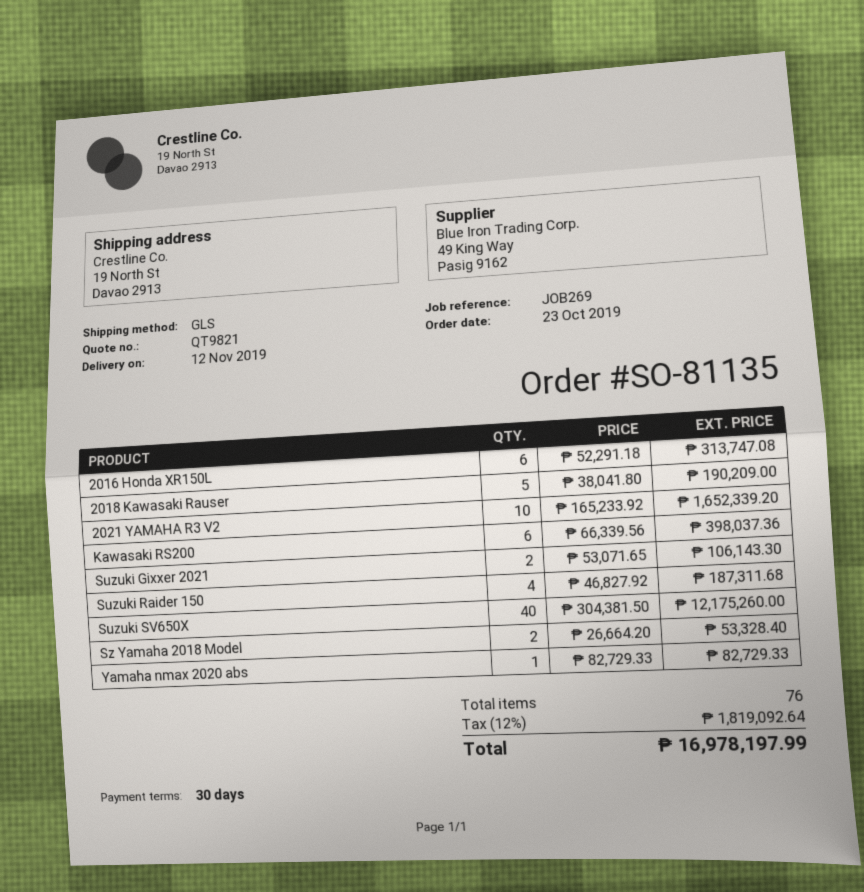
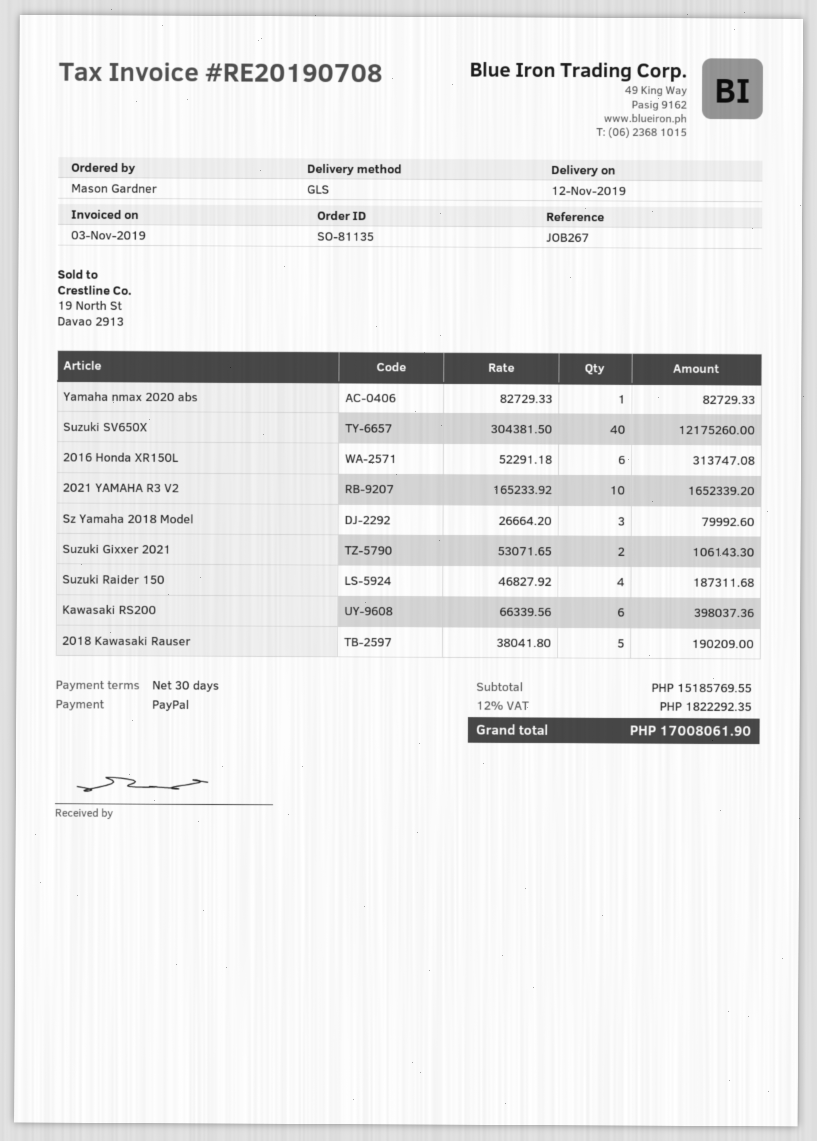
reference: JOB269 -> JOB267
Sz Yamaha 2018 Model: 2 x 26664.20 = 53328.40 -> 3 x 26664.20 = 79992.60
tax: 12% = 1819092.64 -> 12% = 1822292.35
total: 16978197.99 -> 17008061.90

